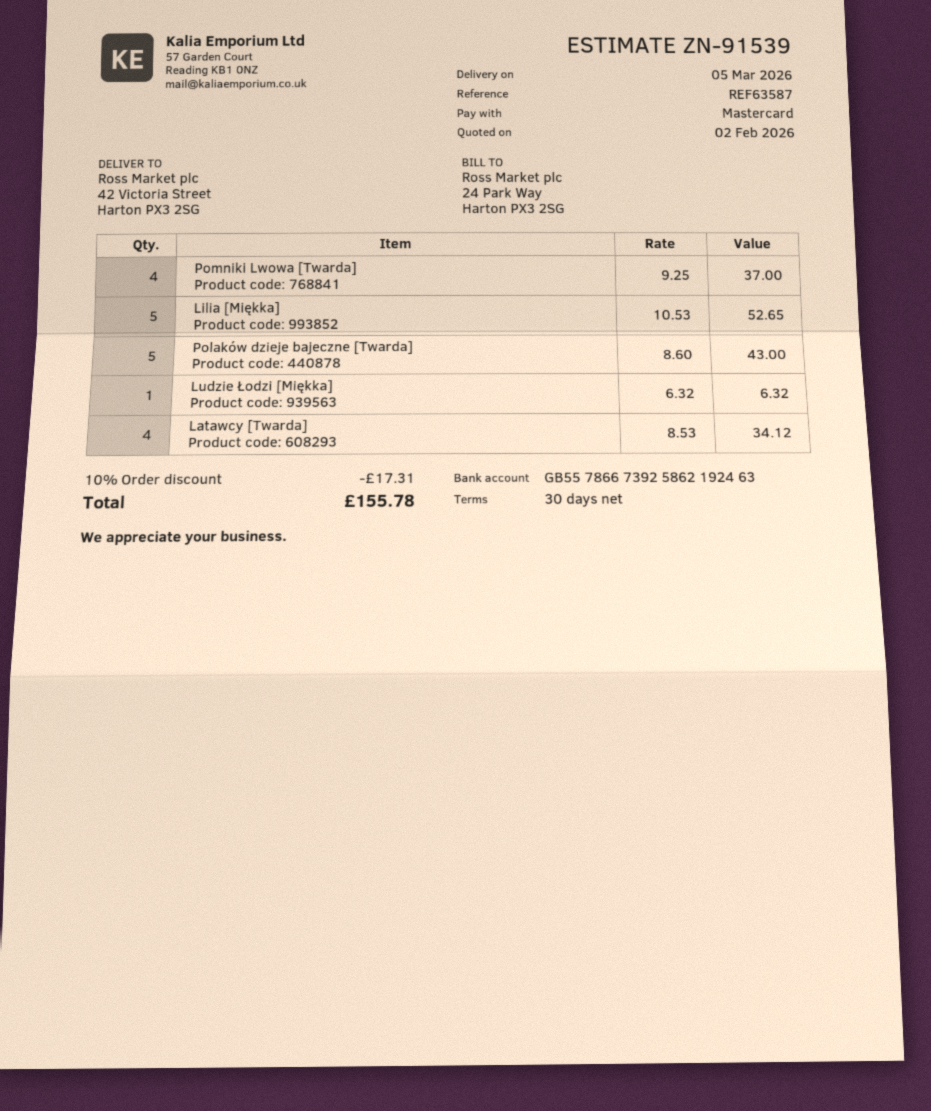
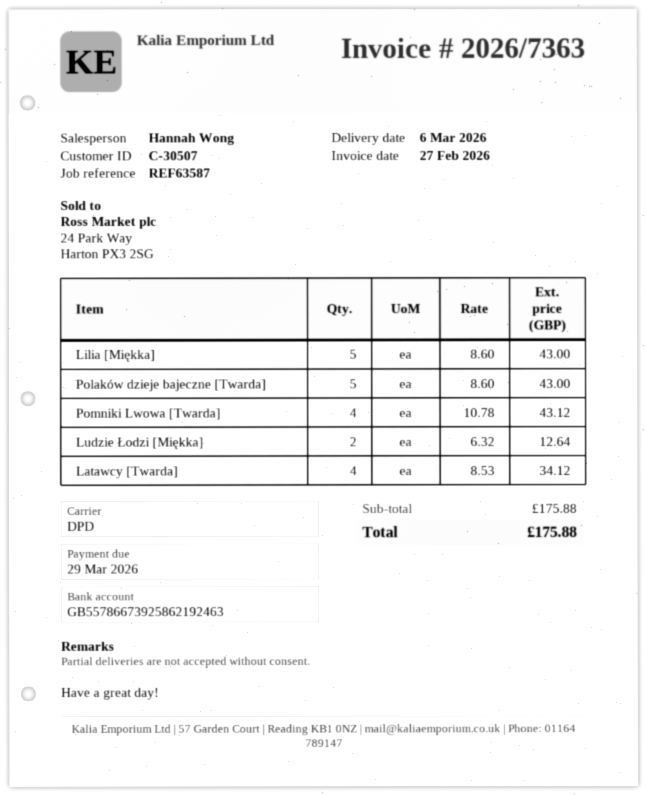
delivery date: 2026-03-05 -> 2026-03-06
Pomniki Lwowa [Twarda]: 4 x 9.25 = 37.00 -> 4 x 10.78 = 43.12
Lilia [Miękka]: 5 x 10.53 = 52.65 -> 5 x 8.60 = 43.00
Ludzie Łodzi [Miękka]: 1 x 6.32 = 6.32 -> 2 x 6.32 = 12.64
discount: 10% = 17.31 -> none
total: 155.78 -> 175.88

